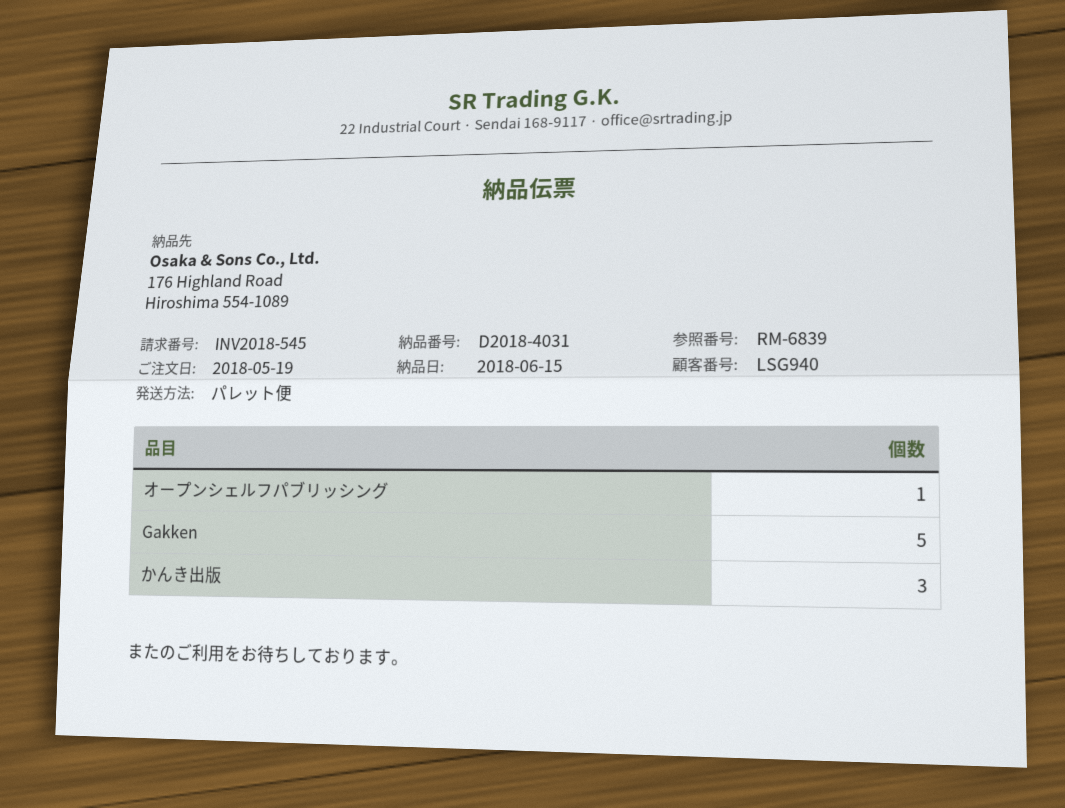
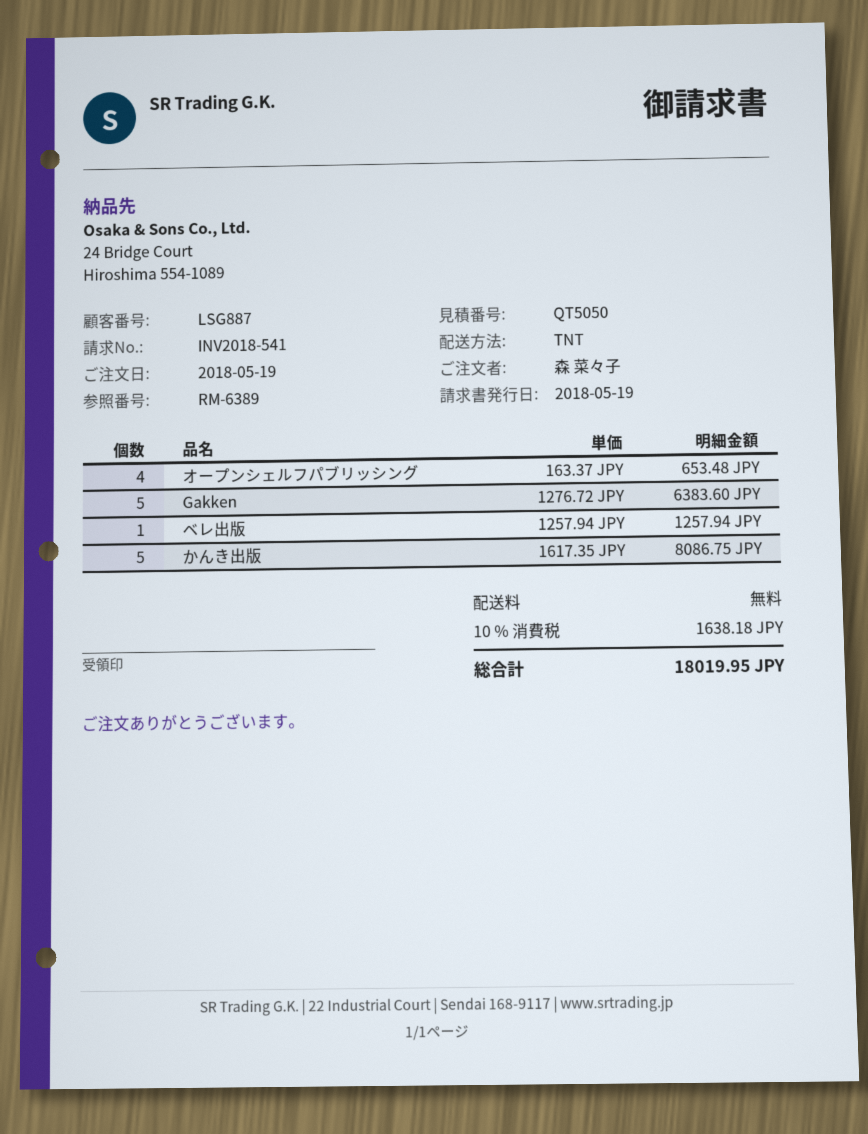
invoice number: INV2018-545 -> INV2018-541
customer number: LSG940 -> LSG887
reference: RM-6839 -> RM-6389
shipping method: pallet freight -> TNT
ship to: 176 Highland Road, Hiroshima 554-1089 -> 24 Bridge Court, Hiroshima 554-1089
オープンシェルフパブリッシング: 1 -> 4
かんき出版: 3 -> 5
ベレ出版: none -> 1

